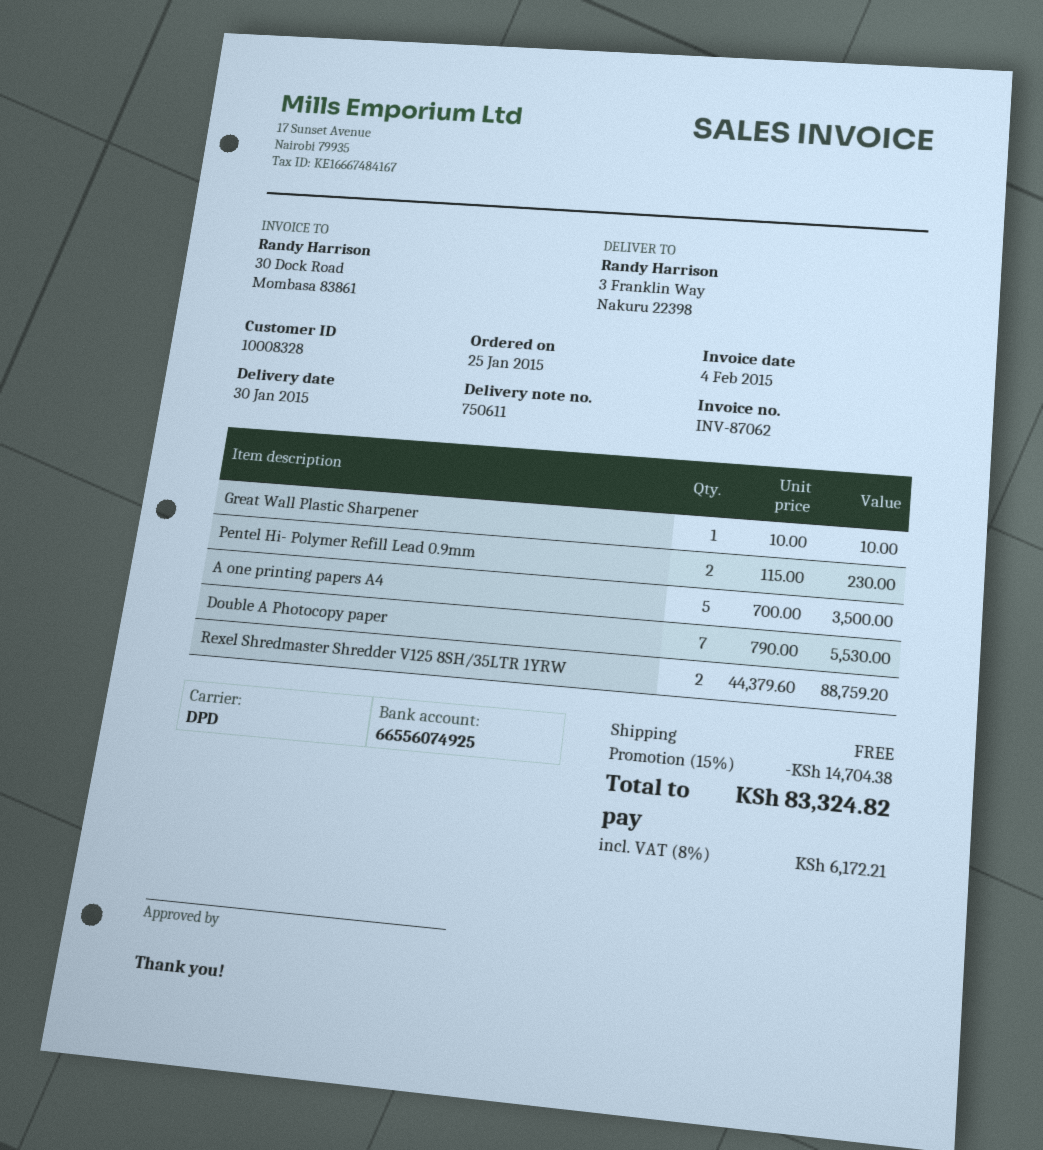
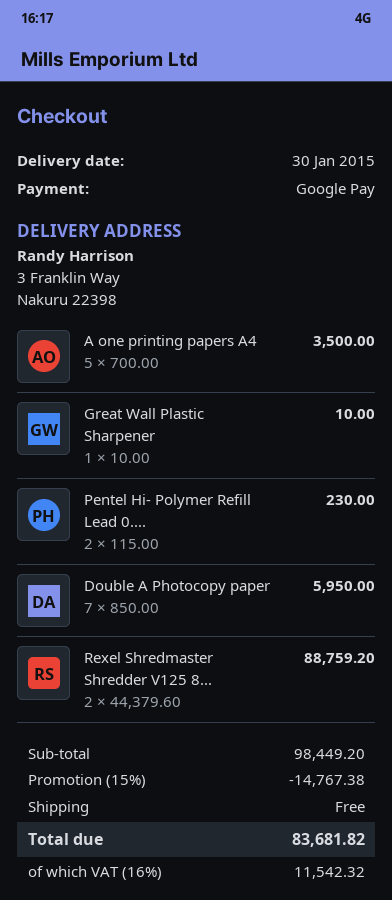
Double A Photocopy paper: 7 x 790.00 = 5530.00 -> 7 x 850.00 = 5950.00
discount: 15% = 14704.38 -> 15% = 14767.38
tax: 8% = 6172.21 -> 16% = 11542.32
total: 83324.82 -> 83681.82

